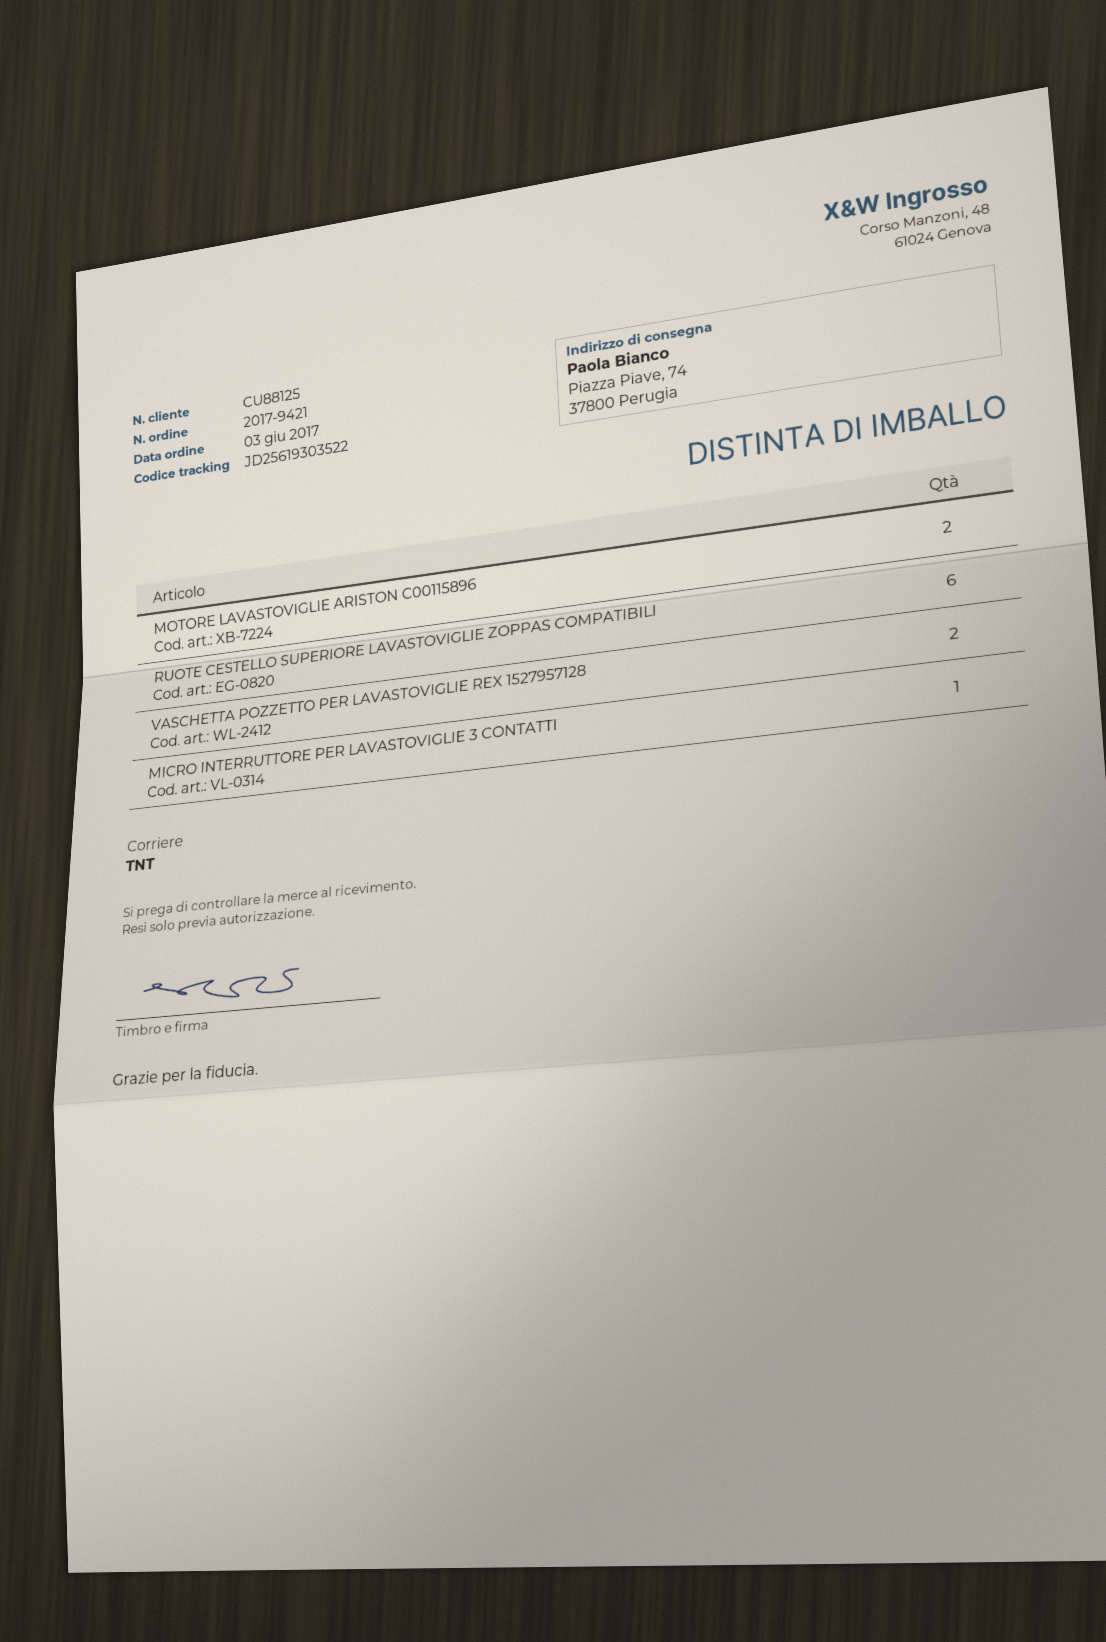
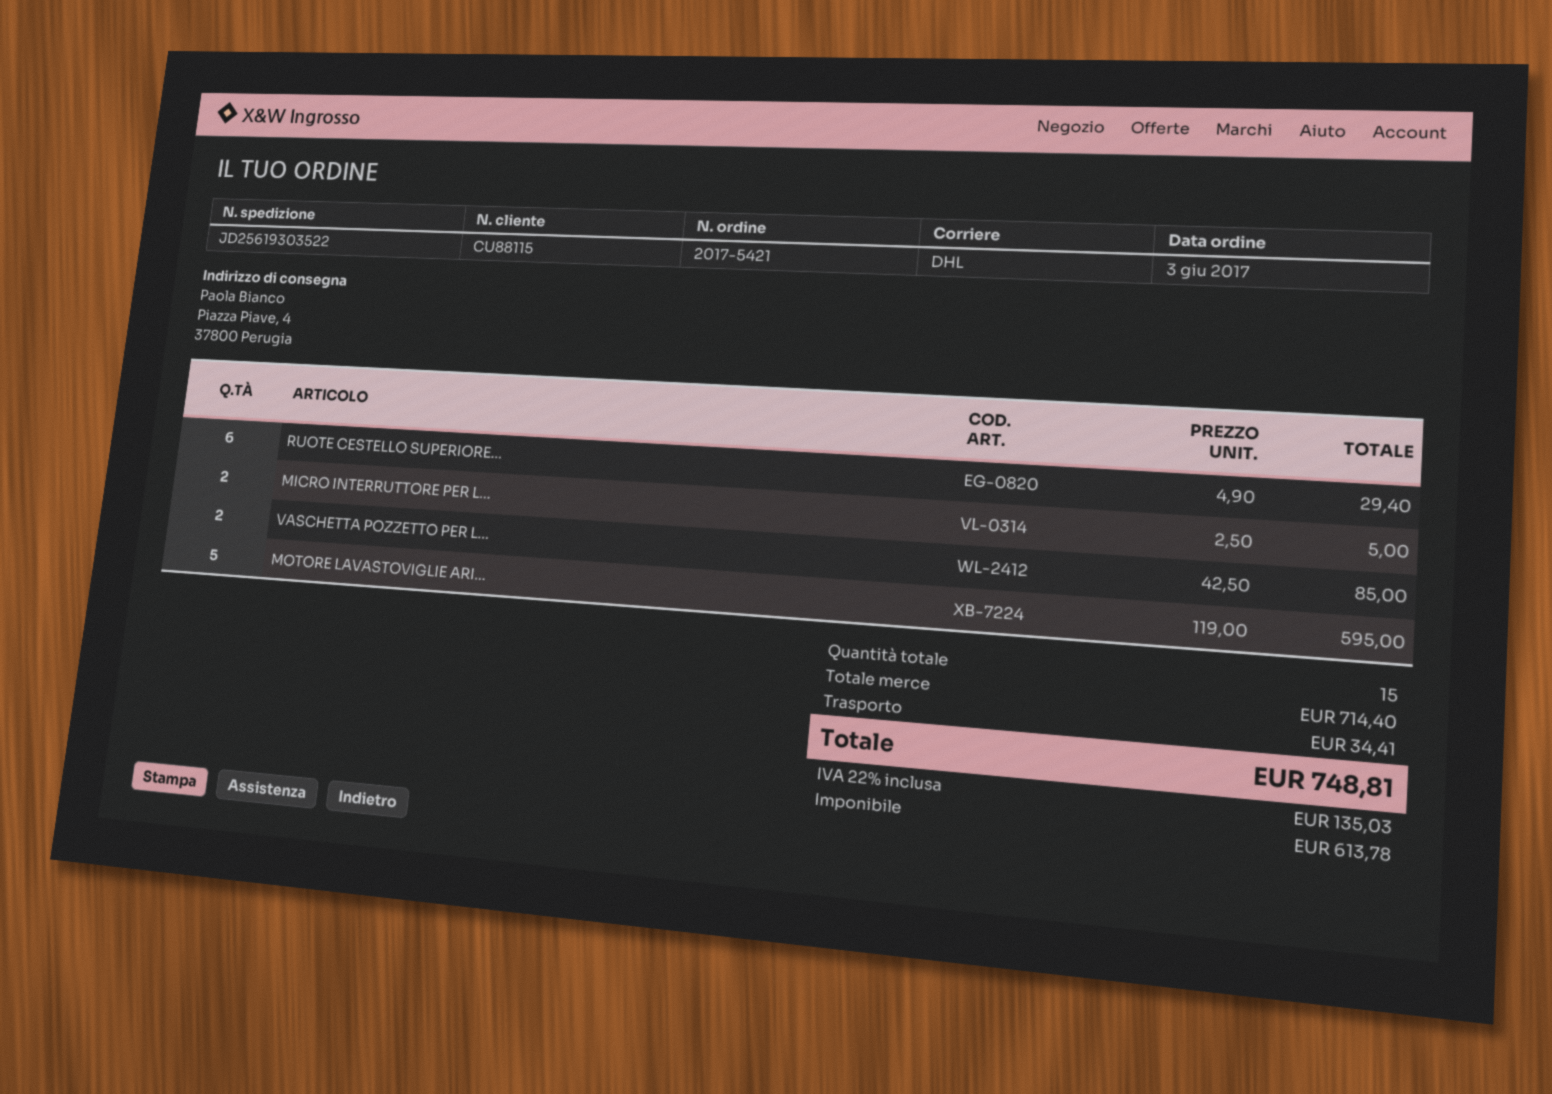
order number: 2017-9421 -> 2017-5421
customer number: CU88125 -> CU88115
shipping method: TNT -> DHL
ship to: Piazza Piave, 74, 37800 Perugia -> Piazza Piave, 4, 37800 Perugia
MOTORE LAVASTOVIGLIE ARISTON C00115896: 2 -> 5
MICRO INTERRUTTORE PER LAVASTOVIGLIE 3 CONTATTI: 1 -> 2

